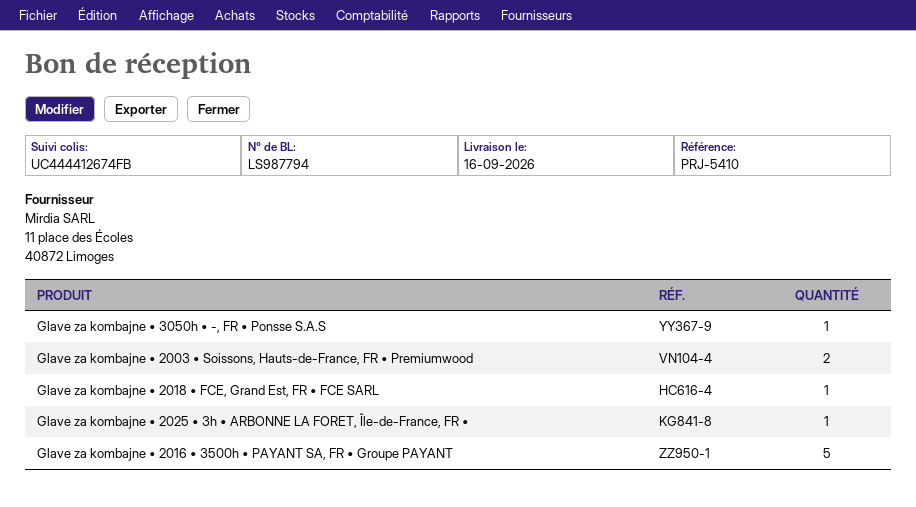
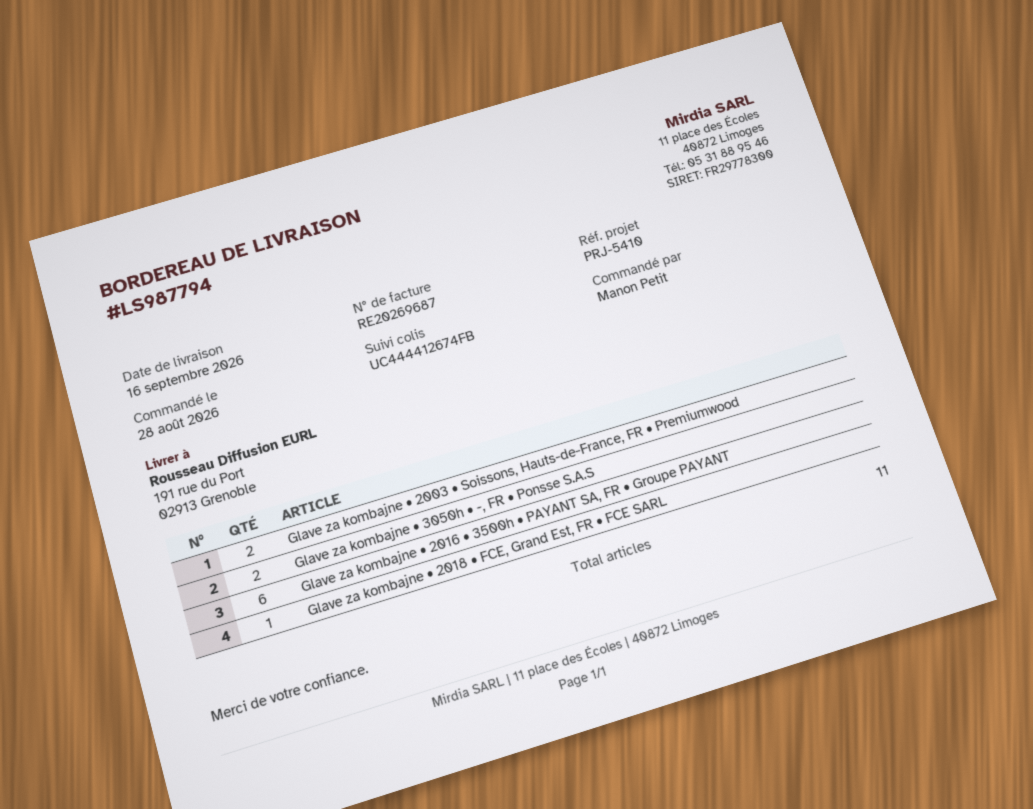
Glave za kombajne • 3050h • -, FR • Ponsse S.A.S: 1 -> 2
Glave za kombajne • 2025 • 3h • ARBONNE LA FORET, Île-de-France, FR •: 1 -> none
Glave za kombajne • 2016 • 3500h • PAYANT SA, FR • Groupe PAYANT: 5 -> 6

